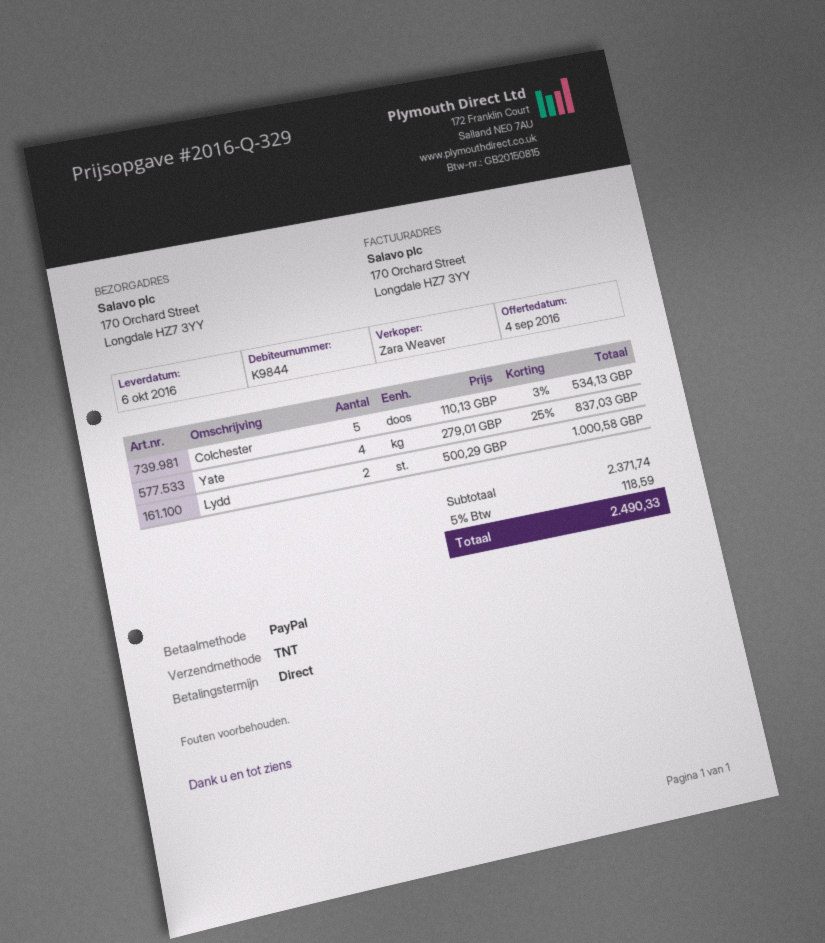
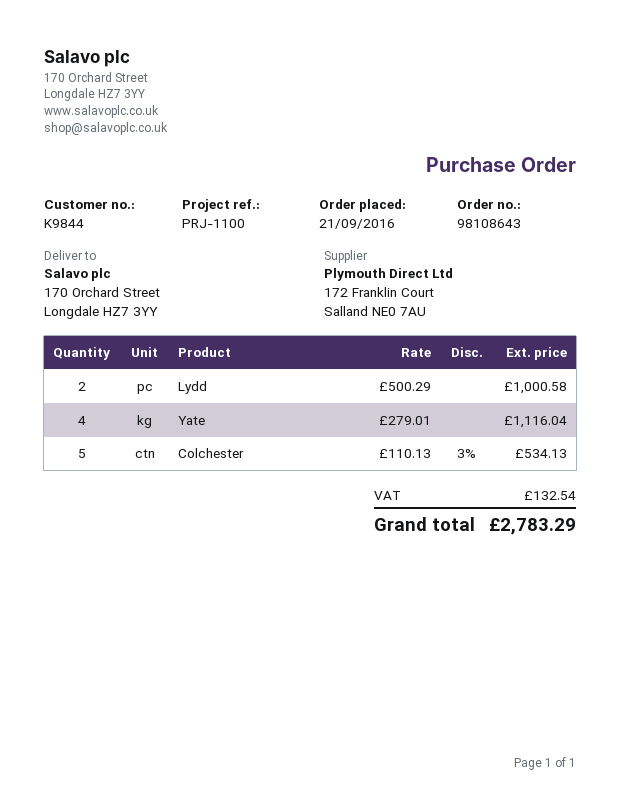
Yate: 4 x 279.01 - 25% = 837.03 -> 4 x 279.01 = 1116.04
tax: 118.59 -> 132.54
total: 2490.33 -> 2783.29

